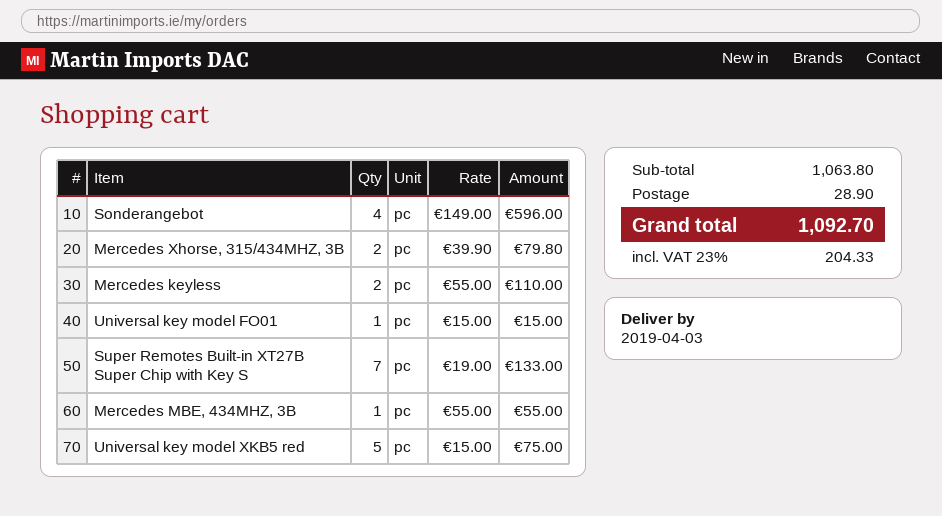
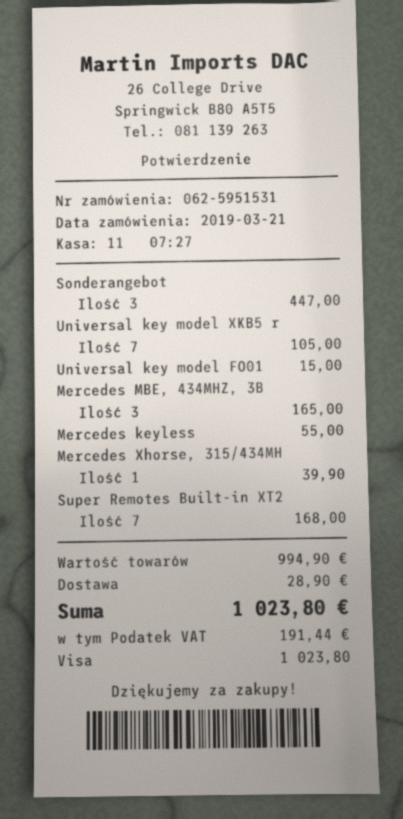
Sonderangebot: 4 for 596.00 -> 3 for 447.00
Mercedes Xhorse, 315/434MHZ, 3B: 2 for 79.80 -> 1 for 39.90
Mercedes keyless: 2 for 110.00 -> 1 for 55.00
Super Remotes Built-in XT27B Super Chip with Key S: 7 for 133.00 -> 7 for 168.00
Mercedes MBE, 434MHZ, 3B: 1 for 55.00 -> 3 for 165.00
Universal key model XKB5 red: 5 for 75.00 -> 7 for 105.00
subtotal: 1063.80 -> 994.90
tax: 204.33 -> 191.44
total: 1092.70 -> 1023.80

